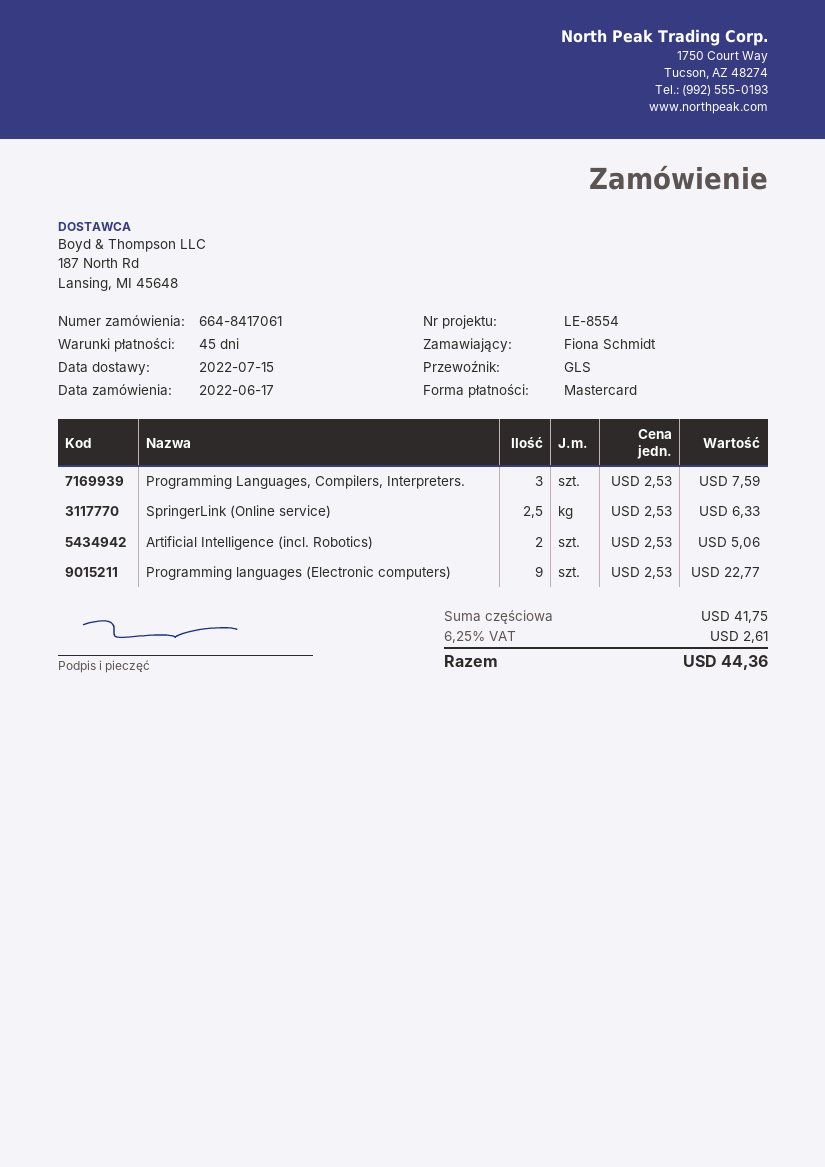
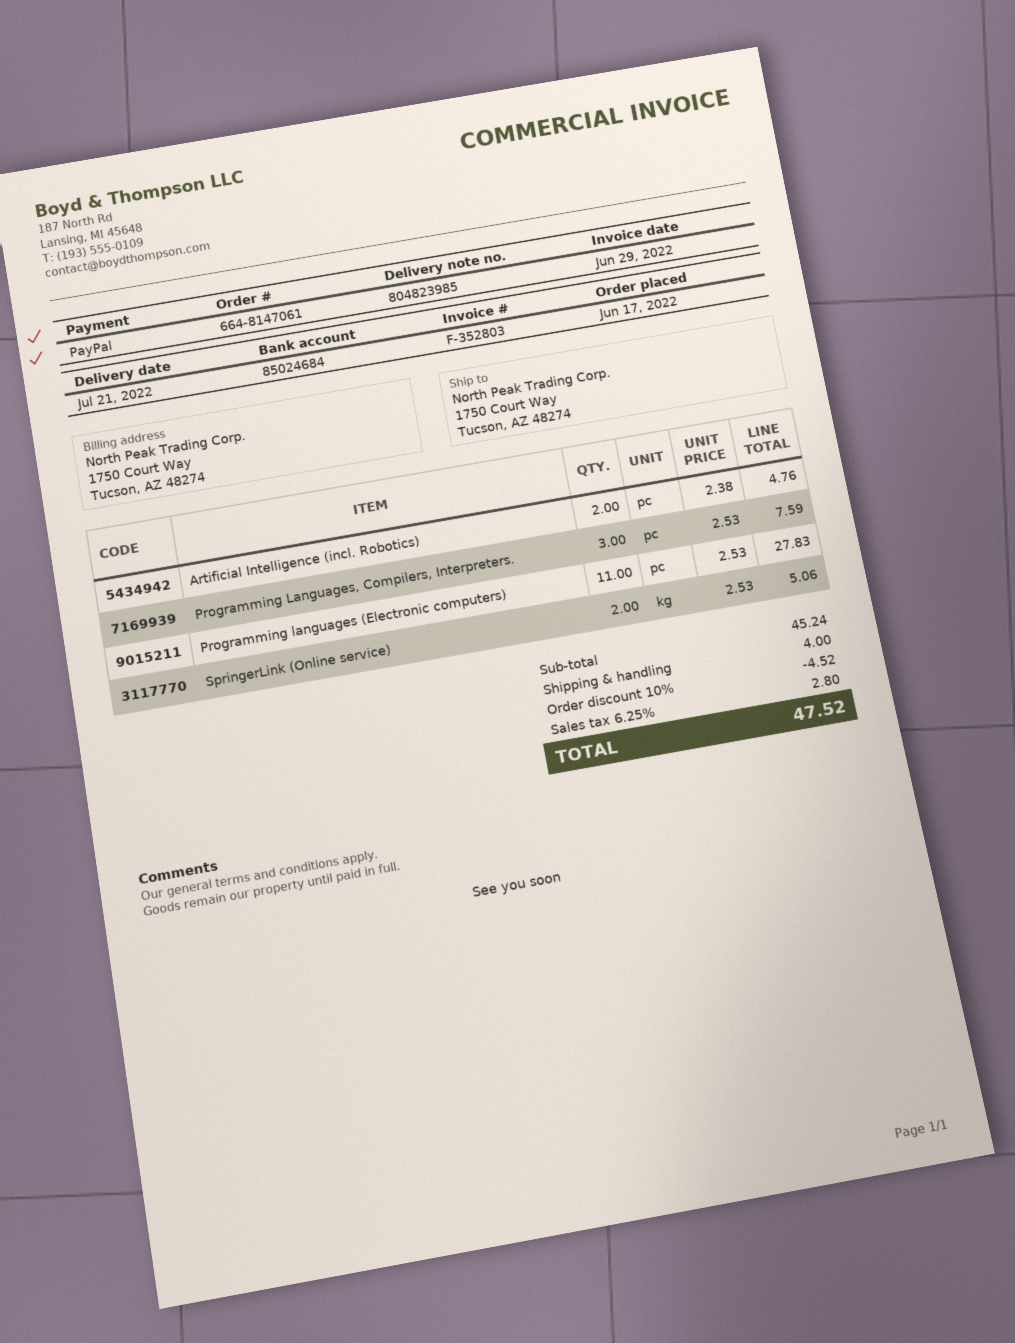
order number: 664-8417061 -> 664-8147061
delivery date: 2022-07-15 -> 2022-07-21
payment method: Mastercard -> PayPal
SpringerLink (Online service): 2.5 x 2.53 = 6.33 -> 2 x 2.53 = 5.06
Artificial Intelligence (incl. Robotics): 2 x 2.53 = 5.06 -> 2 x 2.38 = 4.76
Programming languages (Electronic computers): 9 x 2.53 = 22.77 -> 11 x 2.53 = 27.83
subtotal: 41.75 -> 45.24
discount: none -> 10% = 4.52
shipping: none -> 4.00
tax: 6.25% = 2.61 -> 6.25% = 2.80
total: 44.36 -> 47.52

